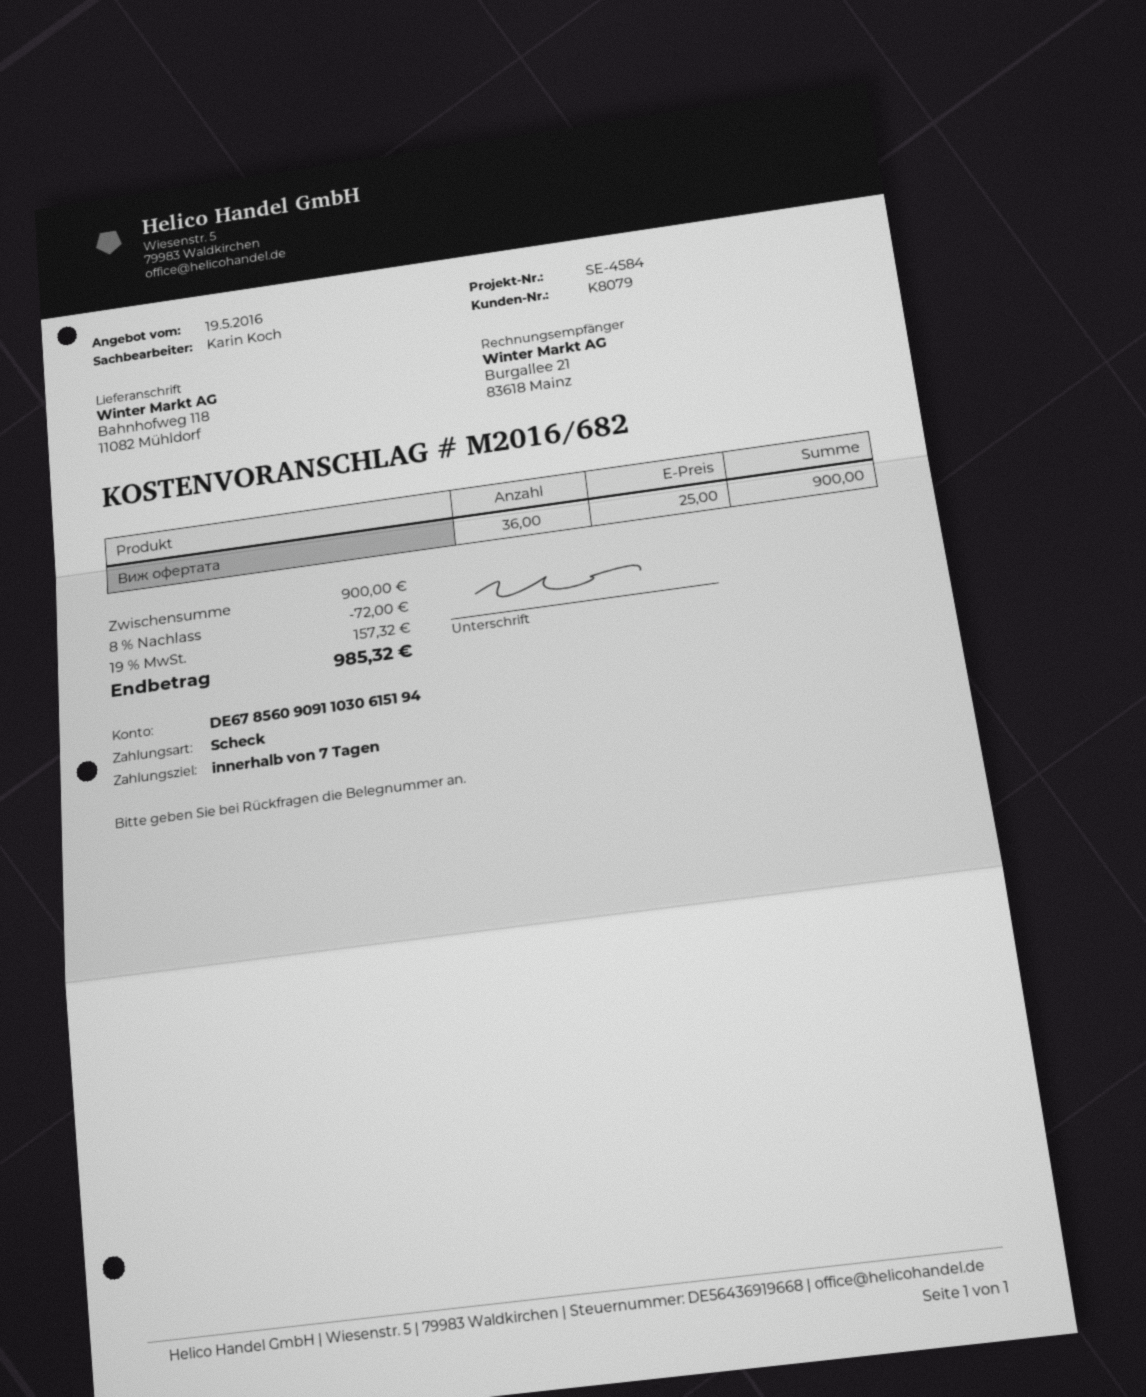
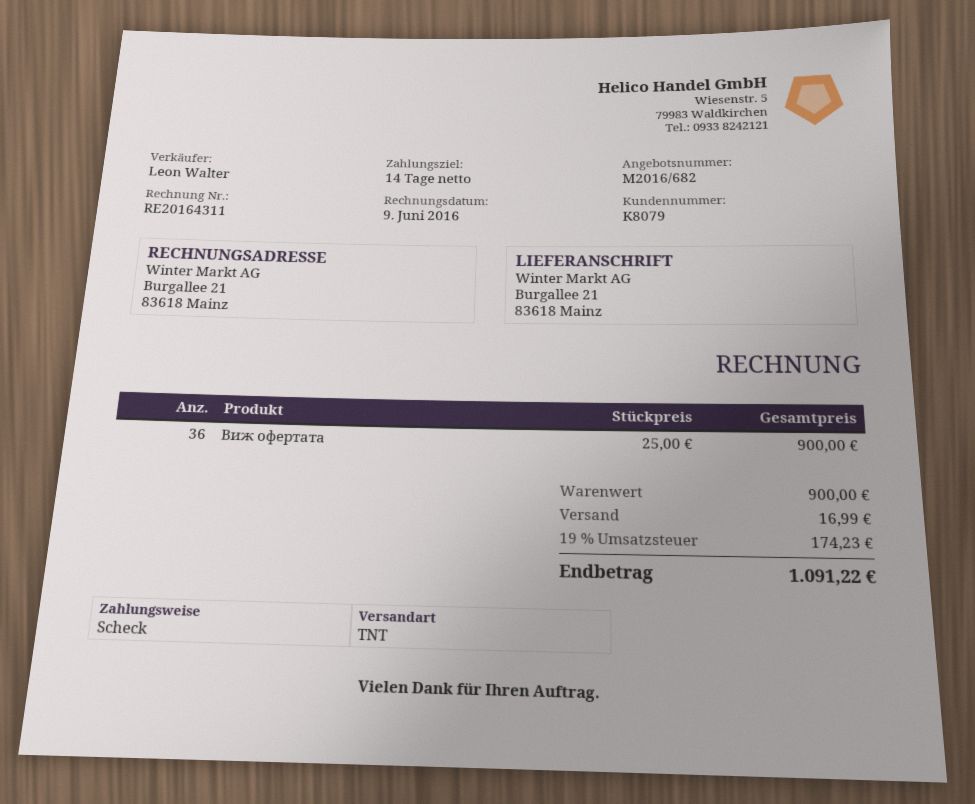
payment terms: 7 days -> 14 days
sales rep: Karin Koch -> Leon Walter
ship to: Bahnhofweg 118, 11082 Mühldorf -> Burgallee 21, 83618 Mainz
discount: 8% = 72.00 -> none
shipping: none -> 16.99
tax: 19% = 157.32 -> 19% = 174.23
total: 985.32 -> 1091.22

